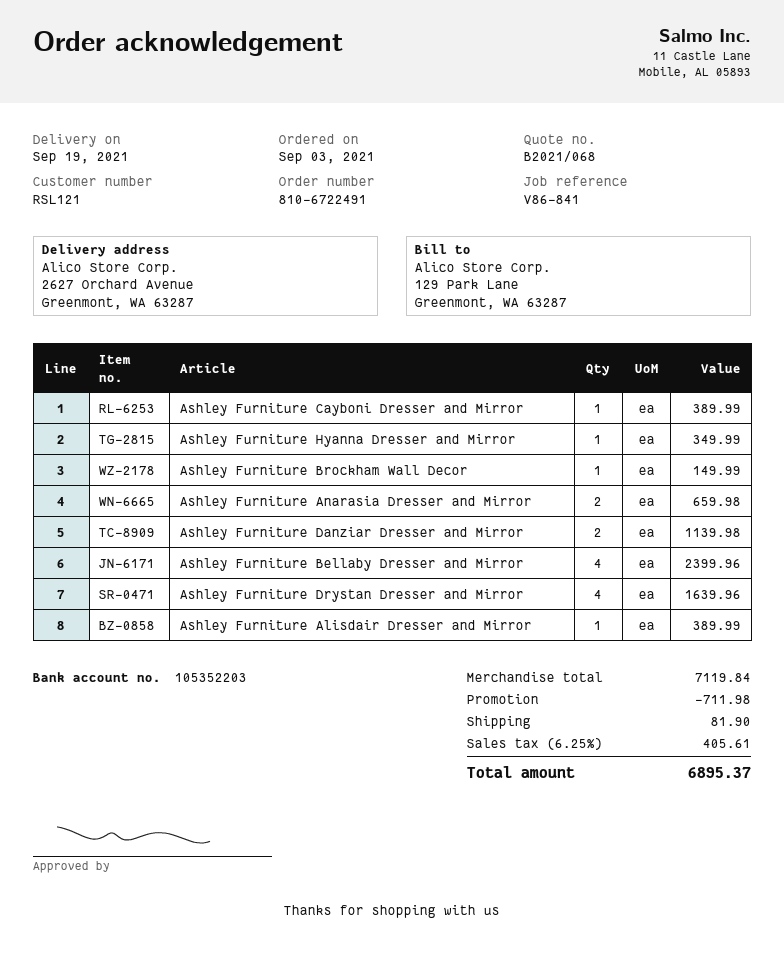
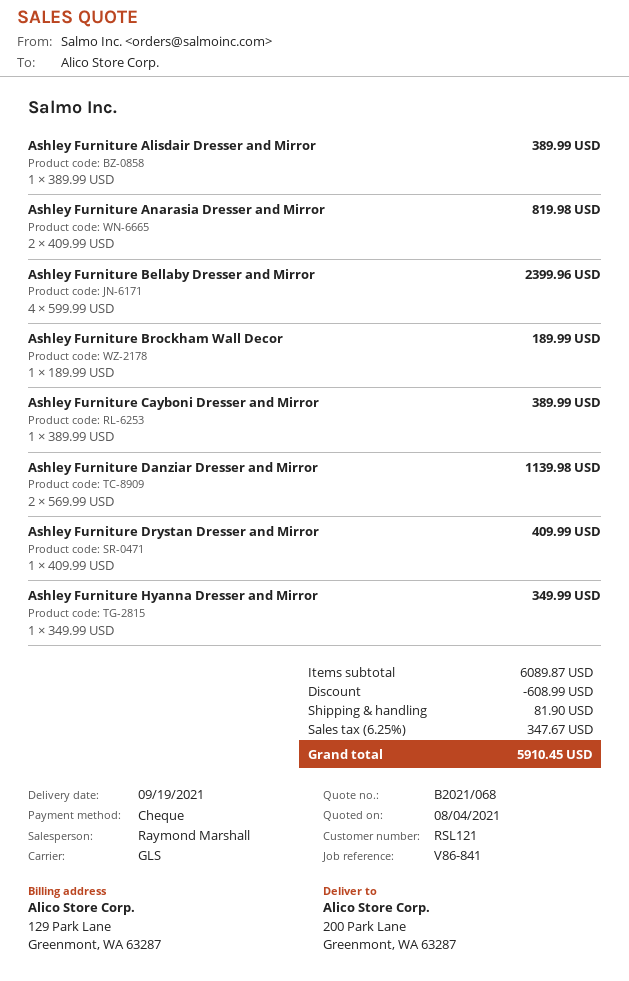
ship to: 2627 Orchard Avenue, Greenmont, WA 63287 -> 200 Park Lane, Greenmont, WA 63287
Ashley Furniture Brockham Wall Decor: 1 for 149.99 -> 1 for 189.99
Ashley Furniture Anarasia Dresser and Mirror: 2 for 659.98 -> 2 for 819.98
Ashley Furniture Drystan Dresser and Mirror: 4 for 1639.96 -> 1 for 409.99
subtotal: 7119.84 -> 6089.87
discount: 711.98 -> 608.99
tax: 6.25% = 405.61 -> 6.25% = 347.67
total: 6895.37 -> 5910.45

